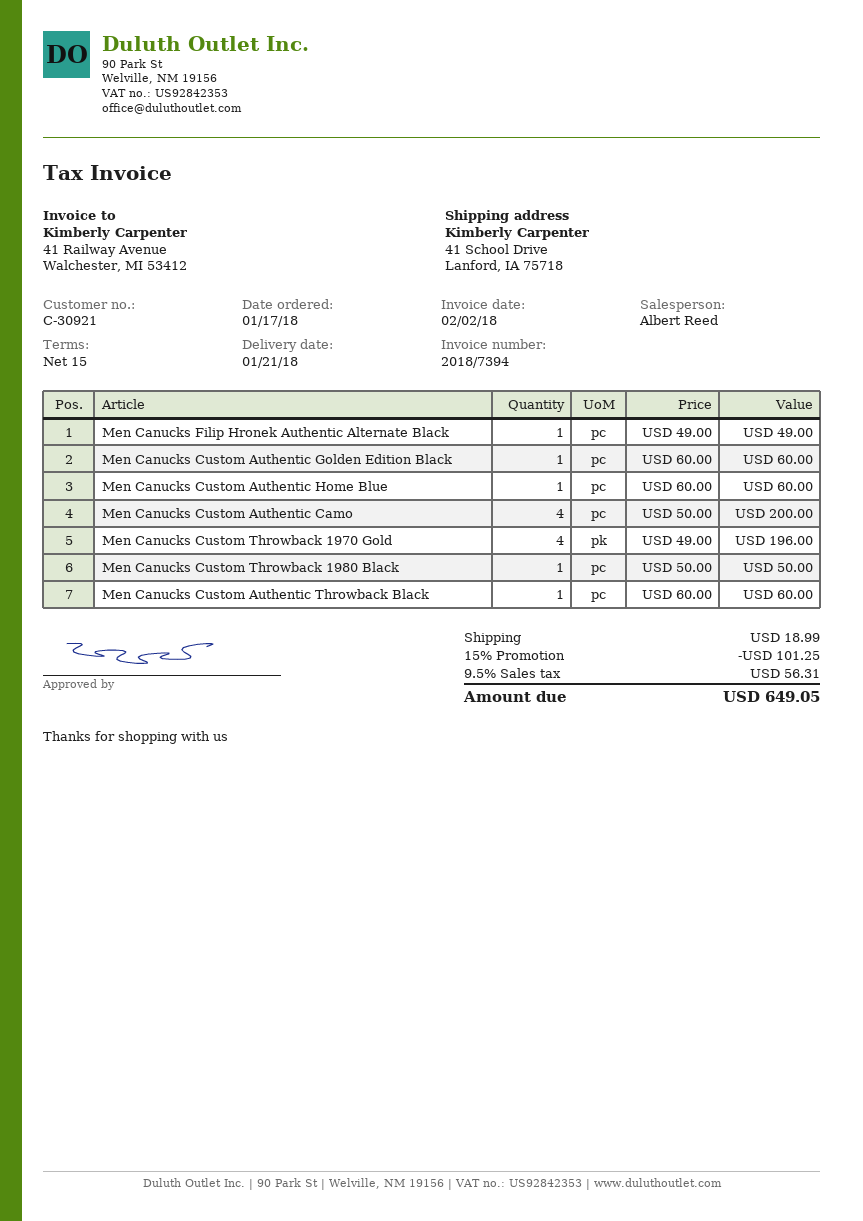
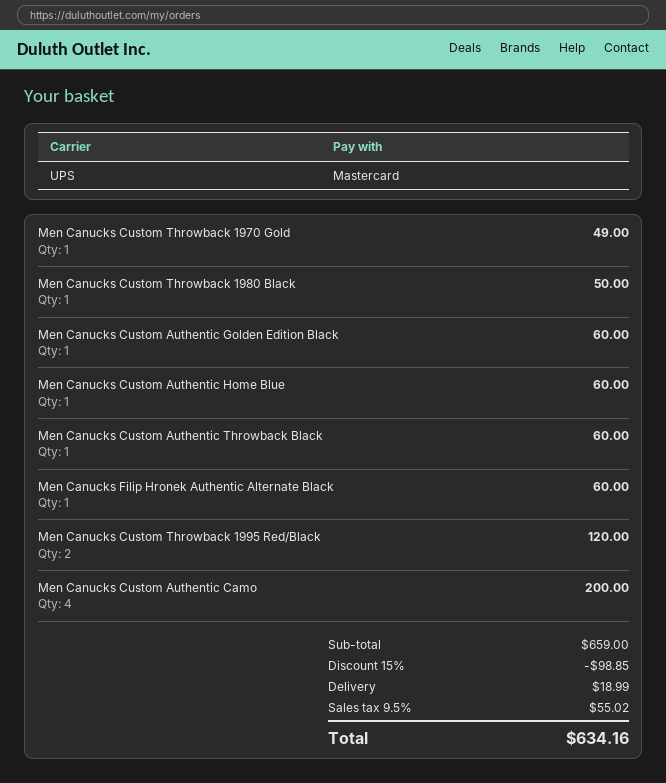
Men Canucks Filip Hronek Authentic Alternate Black: 1 for 49.00 -> 1 for 60.00
Men Canucks Custom Throwback 1970 Gold: 4 for 196.00 -> 1 for 49.00
Men Canucks Custom Throwback 1995 Red/Black: none -> 2 for 120.00
discount: 15% = 101.25 -> 15% = 98.85
tax: 9.5% = 56.31 -> 9.5% = 55.02
total: 649.05 -> 634.16

